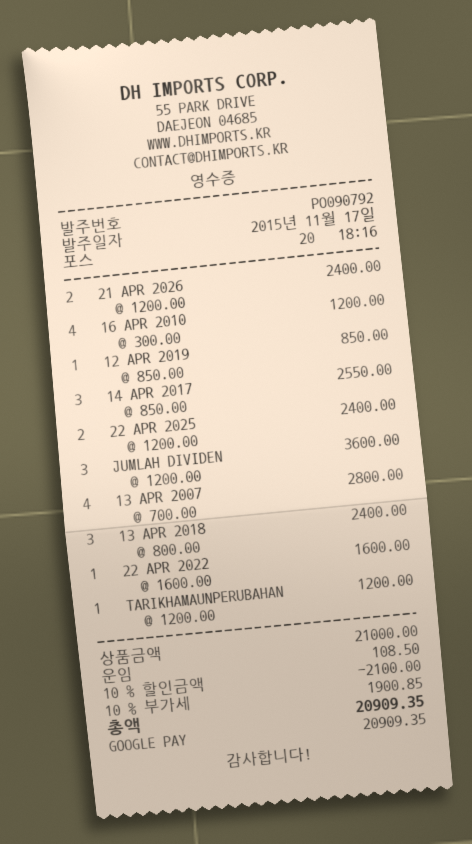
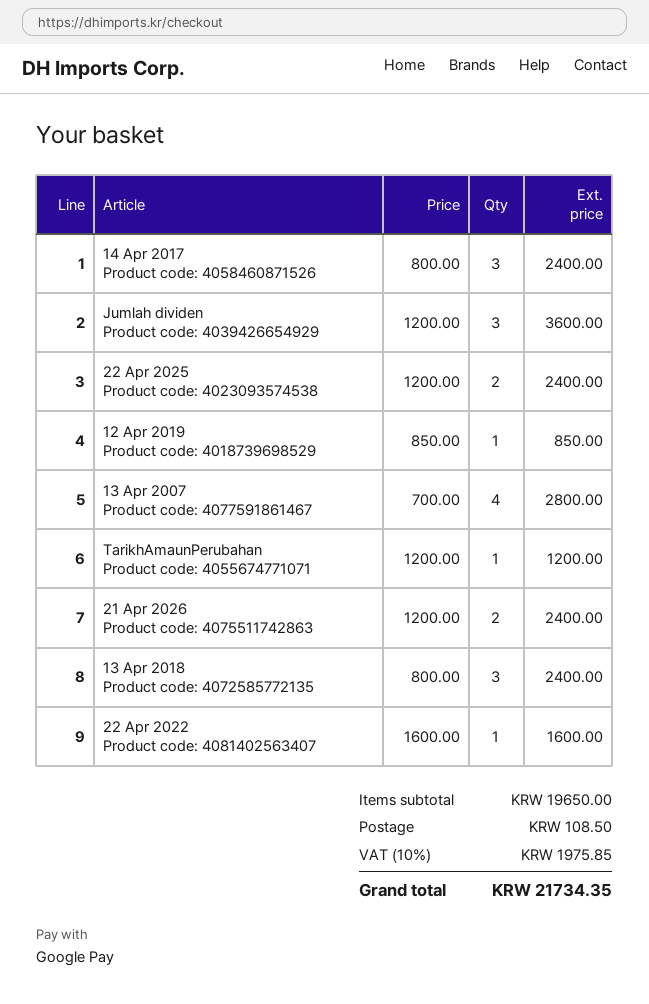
16 APR 2010: 4 x 300.00 = 1200.00 -> none
14 APR 2017: 3 x 850.00 = 2550.00 -> 3 x 800.00 = 2400.00
subtotal: 21000.00 -> 19650.00
discount: 10% = 2100.00 -> none
tax: 10% = 1900.85 -> 10% = 1975.85
total: 20909.35 -> 21734.35

